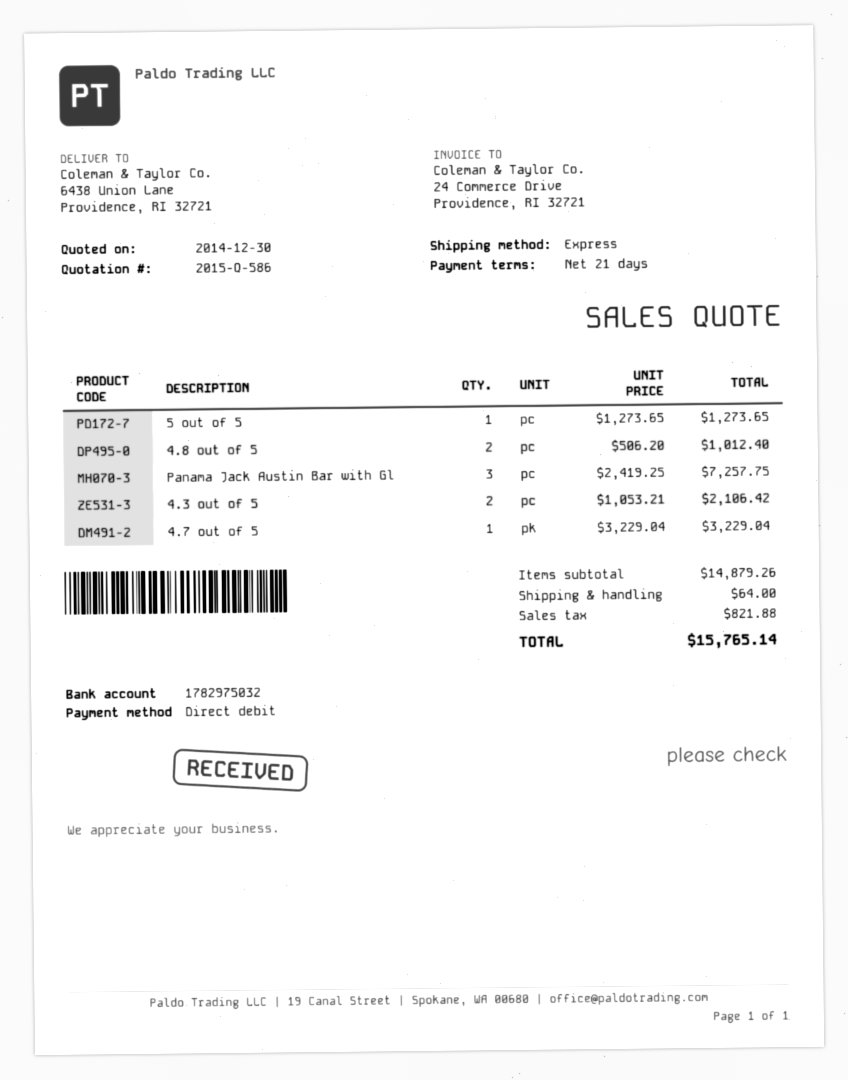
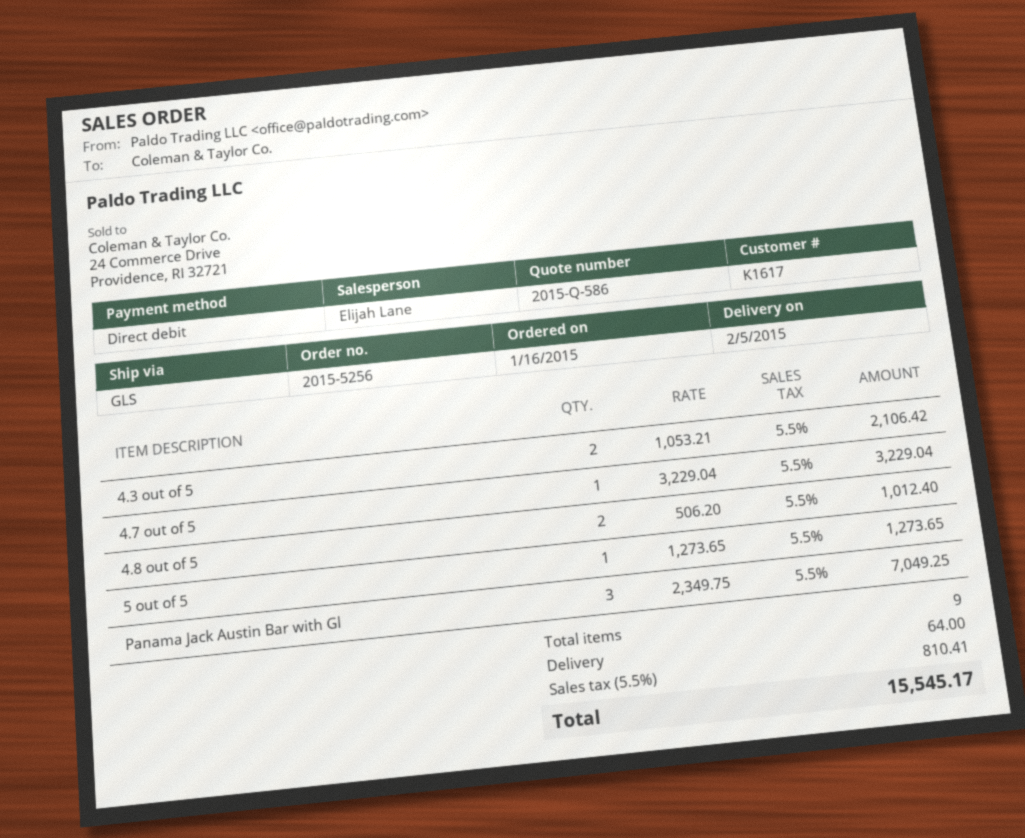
shipping method: express -> GLS
Panama Jack Austin Bar with Gl: 3 x 2419.25 = 7257.75 -> 3 x 2349.75 = 7049.25
tax: 821.88 -> 810.41
total: 15765.14 -> 15545.17

